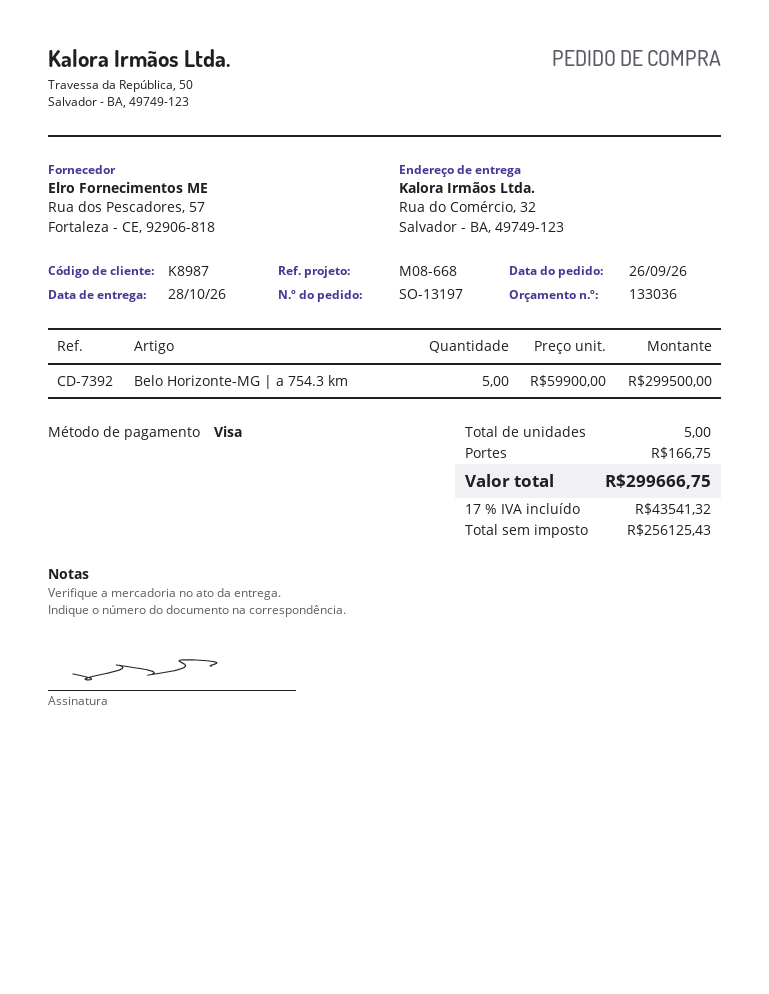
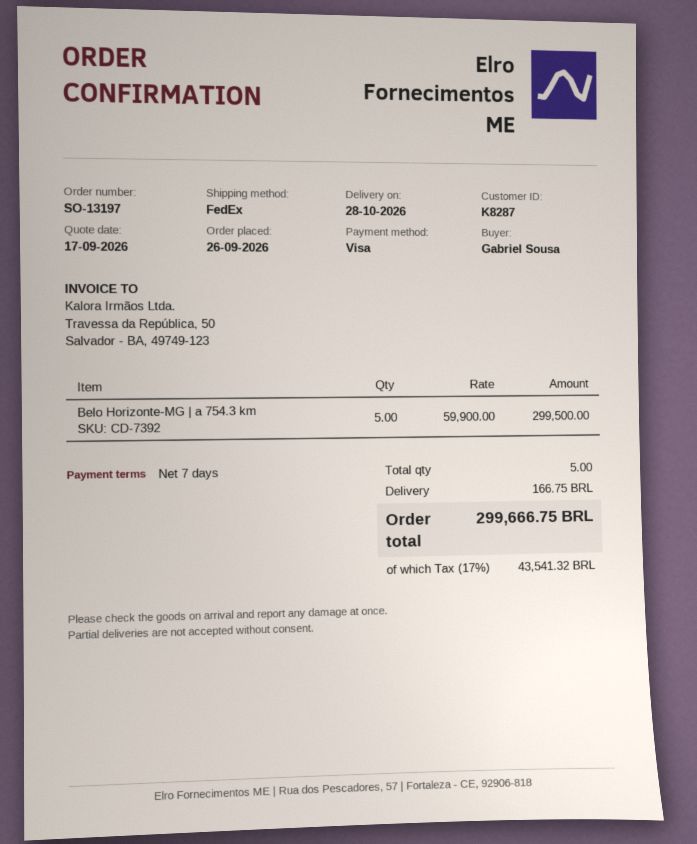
customer number: K8987 -> K8287

